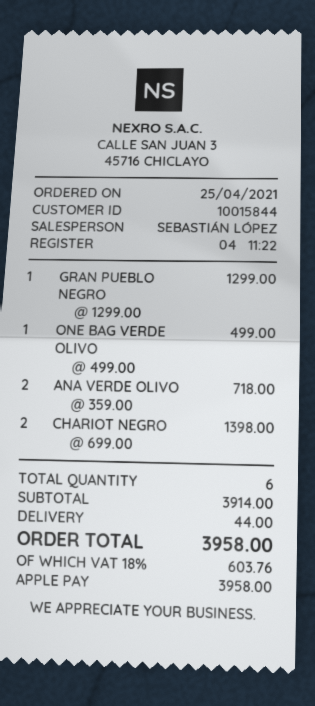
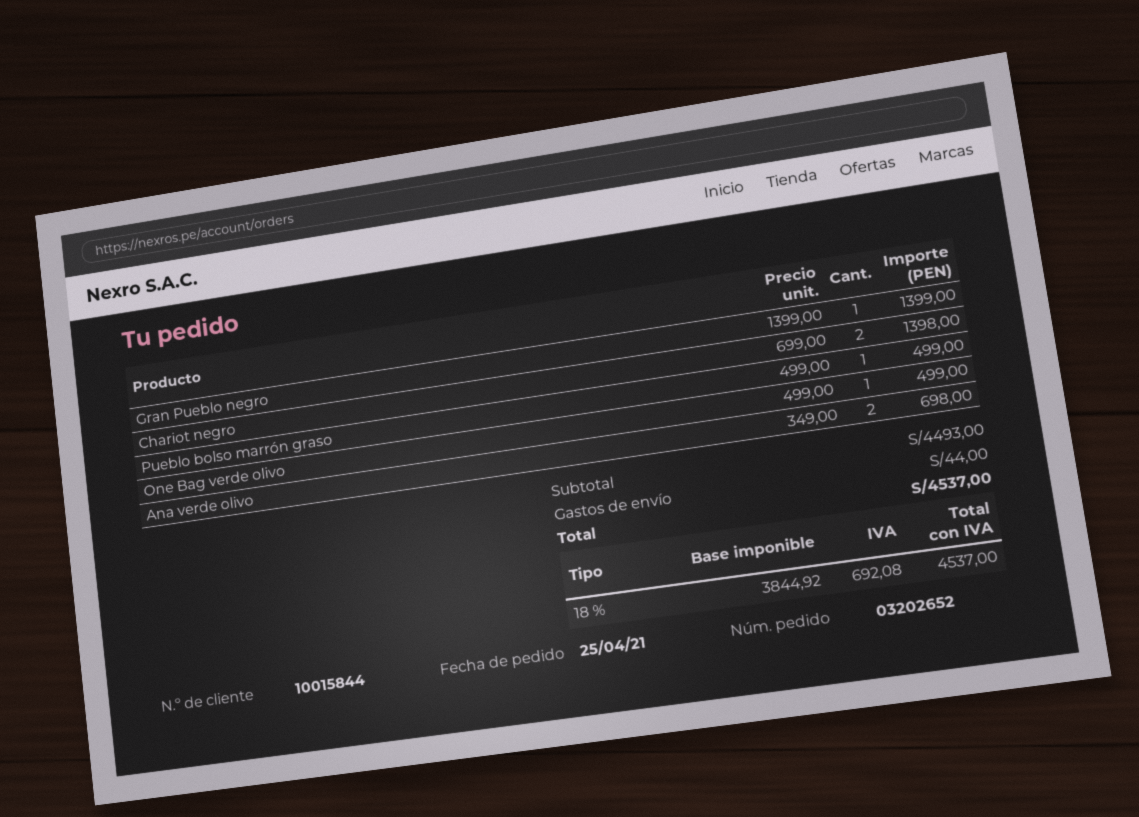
GRAN PUEBLO NEGRO: 1 x 1299.00 = 1299.00 -> 1 x 1399.00 = 1399.00
ANA VERDE OLIVO: 2 x 359.00 = 718.00 -> 2 x 349.00 = 698.00
Pueblo bolso marrón graso: none -> 1 x 499.00 = 499.00
subtotal: 3914.00 -> 4493.00
tax: 18% = 603.76 -> 18% = 692.08
total: 3958.00 -> 4537.00

